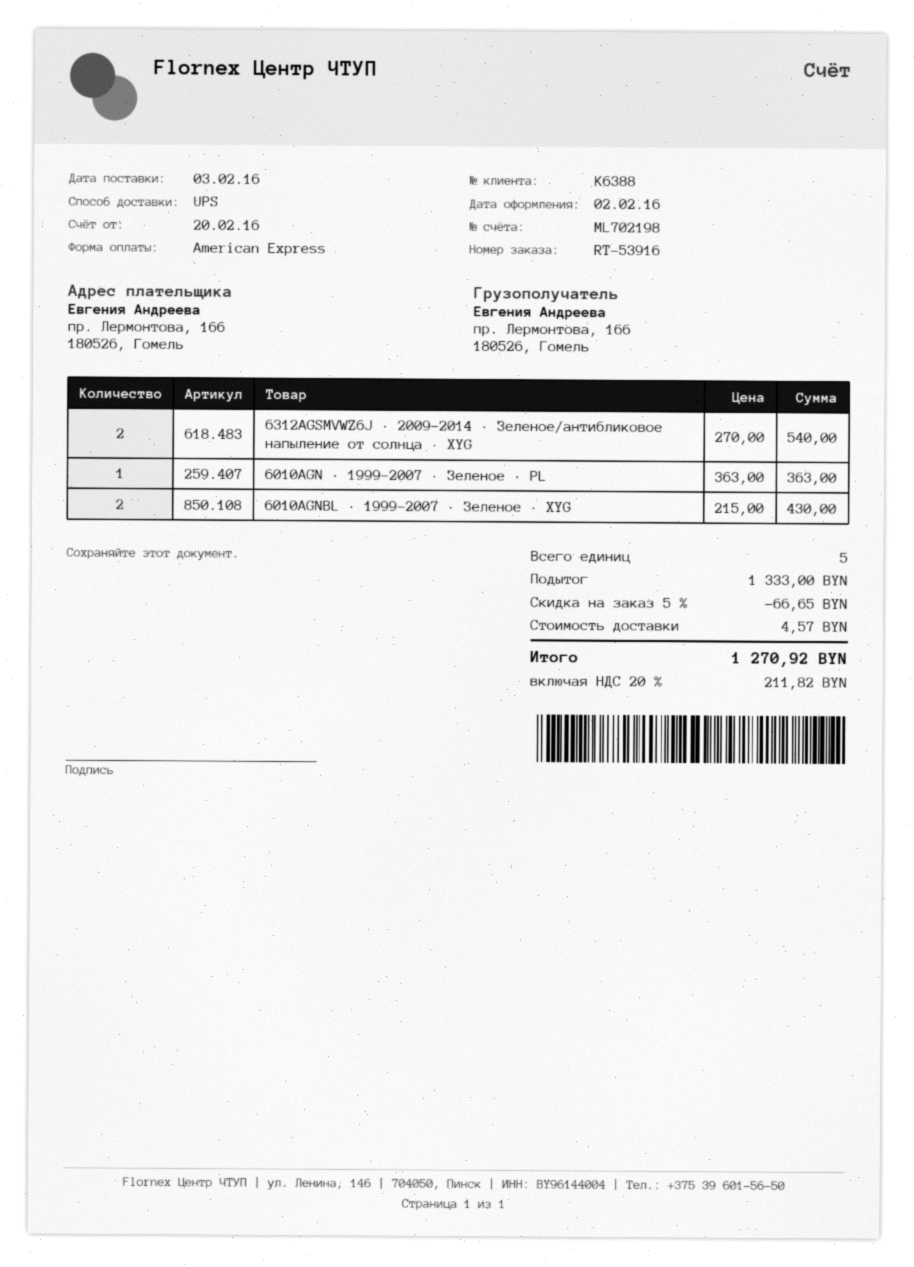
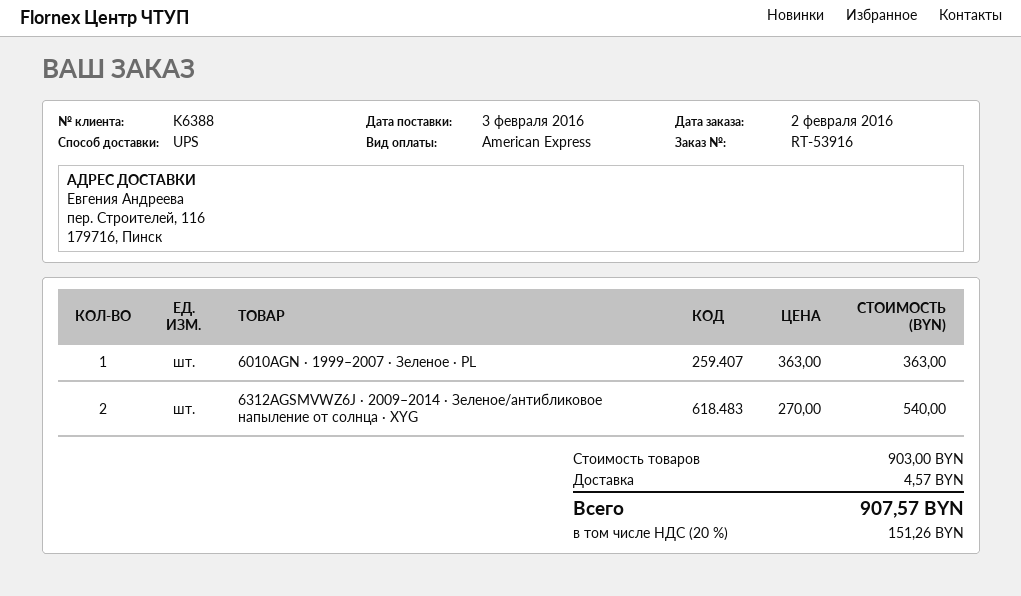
ship to: пр. Лермонтова, 166, 180526, Гомель -> пер. Строителей, 116, 179716, Пинск
6010AGNBL · 1999–2007 · Зеленое · XYG: 2 x 215.00 = 430.00 -> none
subtotal: 1333.00 -> 903.00
discount: 5% = 66.65 -> none
tax: 20% = 211.82 -> 20% = 151.26
total: 1270.92 -> 907.57

